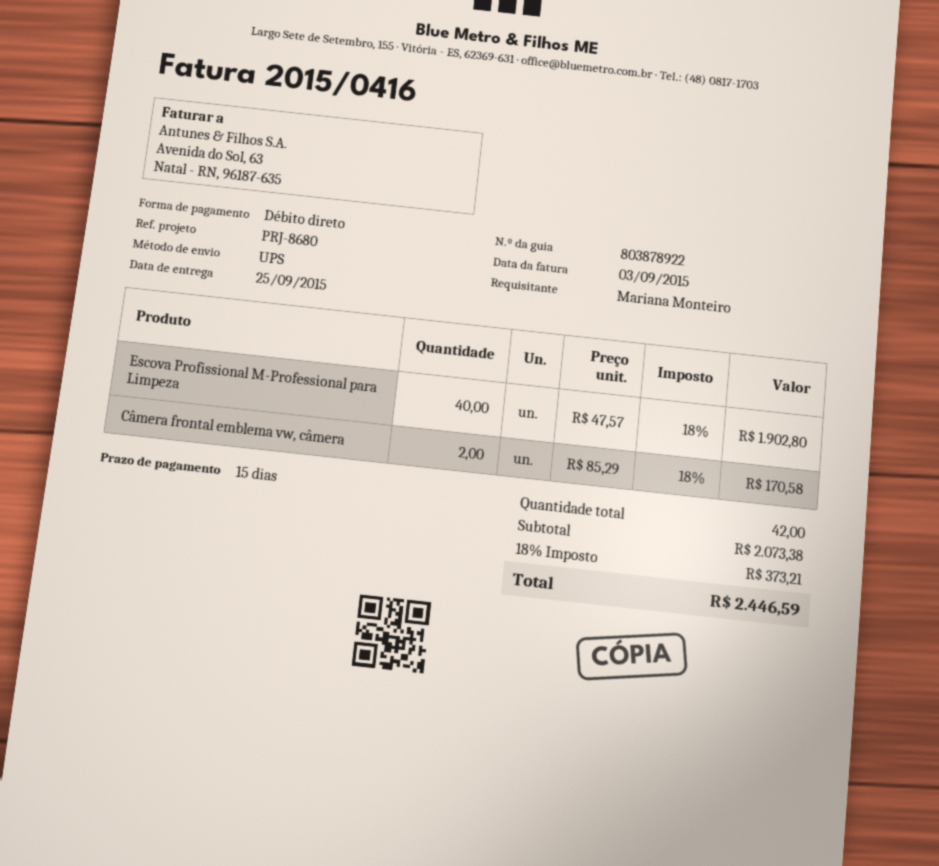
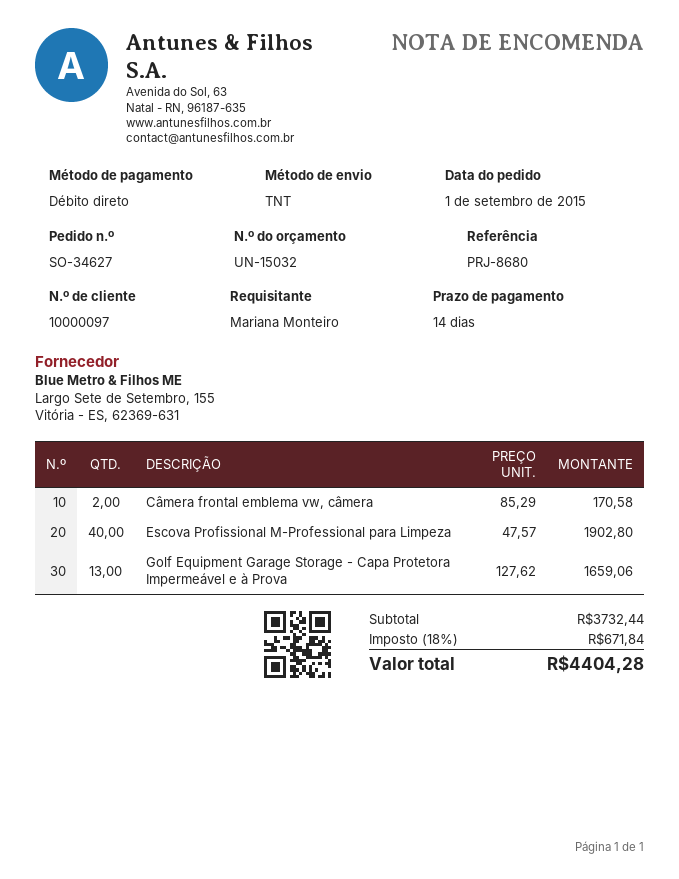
payment terms: 15 days -> 14 days
shipping method: UPS -> TNT
Golf Equipment Garage Storage - Capa Protetora Impermeável e à Prova: none -> 13 x 127.62 = 1659.06
subtotal: 2073.38 -> 3732.44
tax: 18% = 373.21 -> 18% = 671.84
total: 2446.59 -> 4404.28

